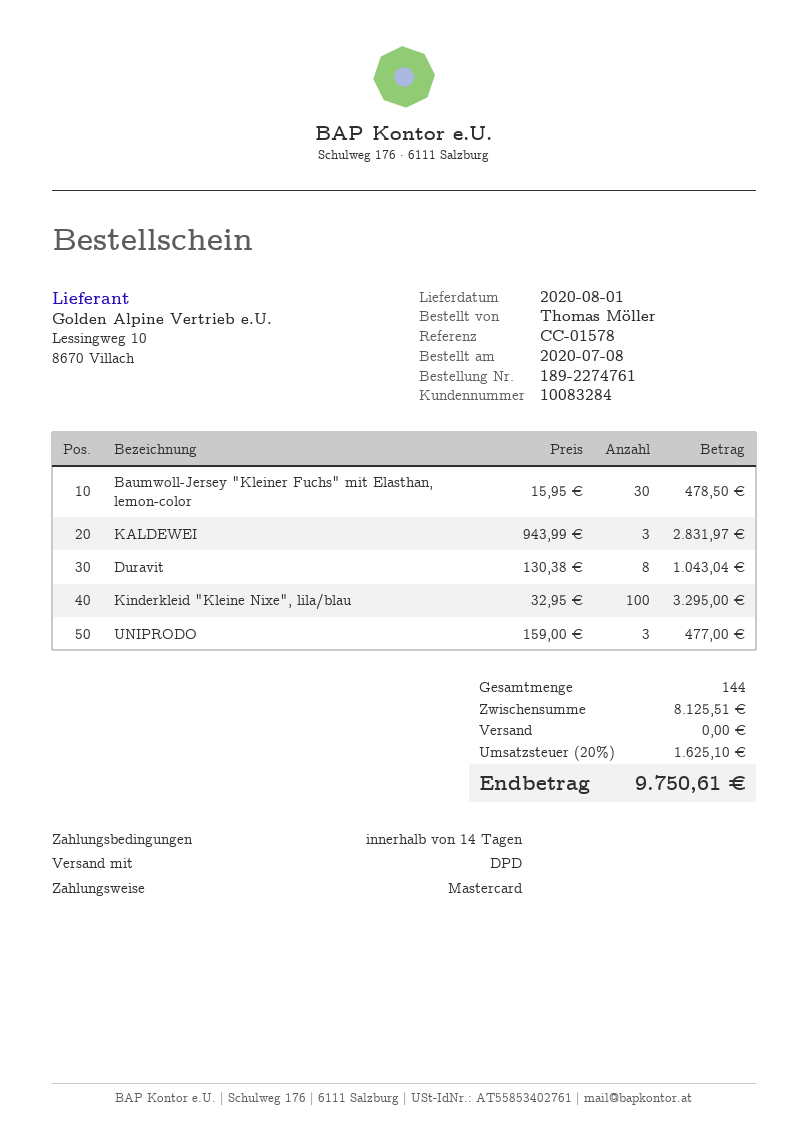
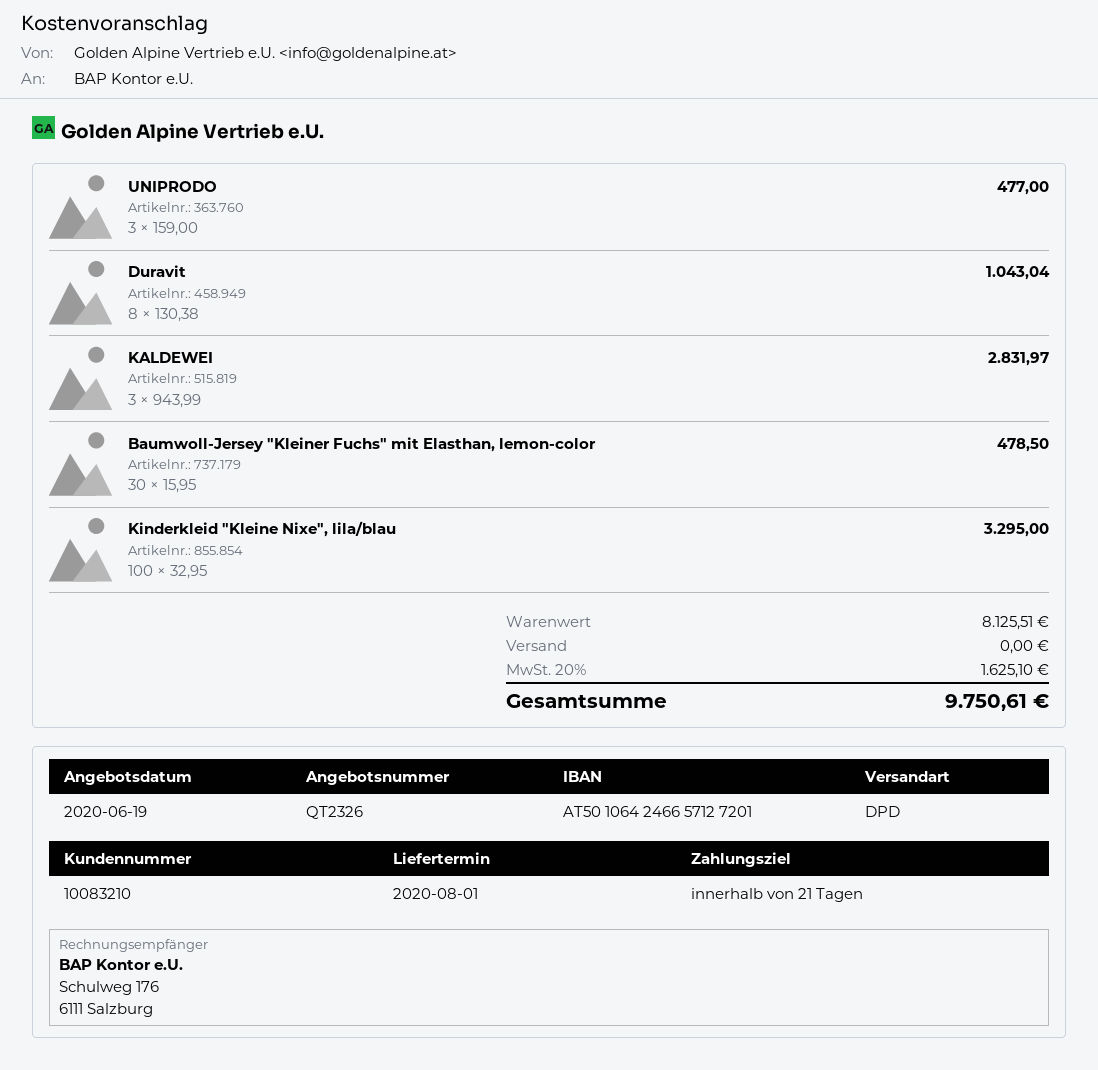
payment terms: 14 days -> 21 days
customer number: 10083284 -> 10083210

